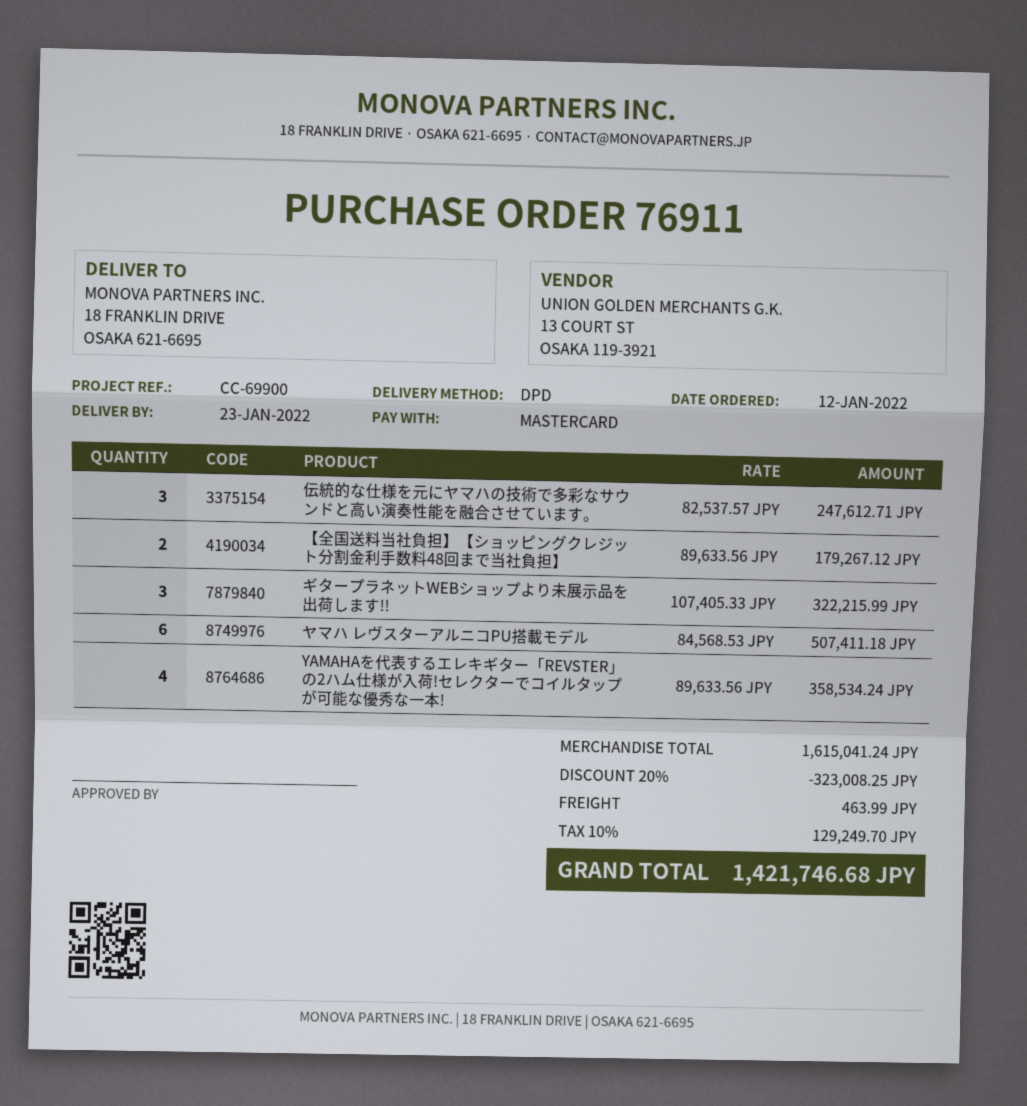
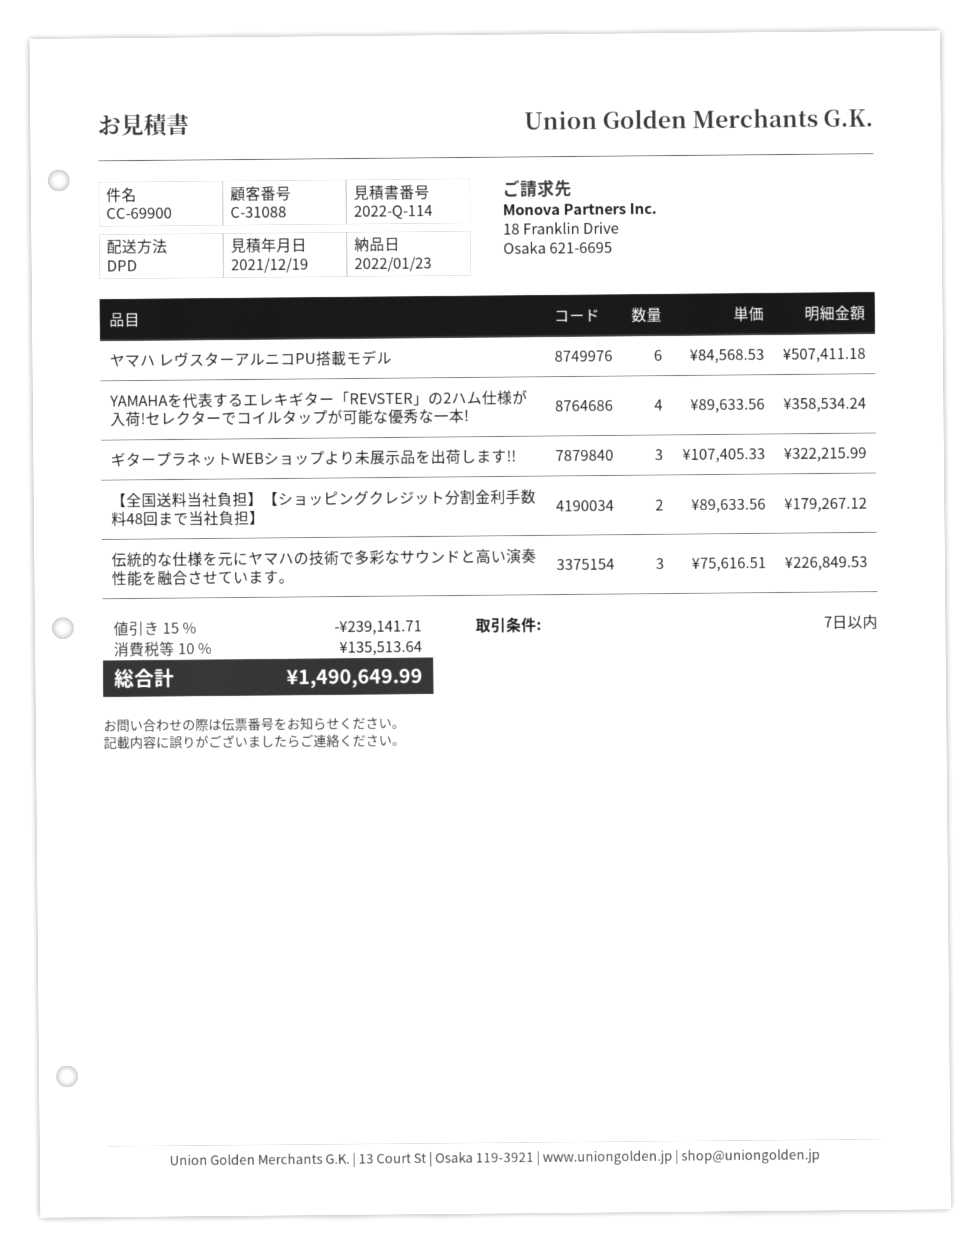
伝統的な仕様を元にヤマハの技術で多彩なサウンドと高い演奏性能を融合させています。: 3 x 82537.57 = 247612.71 -> 3 x 75616.51 = 226849.53
discount: 20% = 323008.25 -> 15% = 239141.71
shipping: 463.99 -> none
tax: 10% = 129249.70 -> 10% = 135513.64
total: 1421746.68 -> 1490649.99

